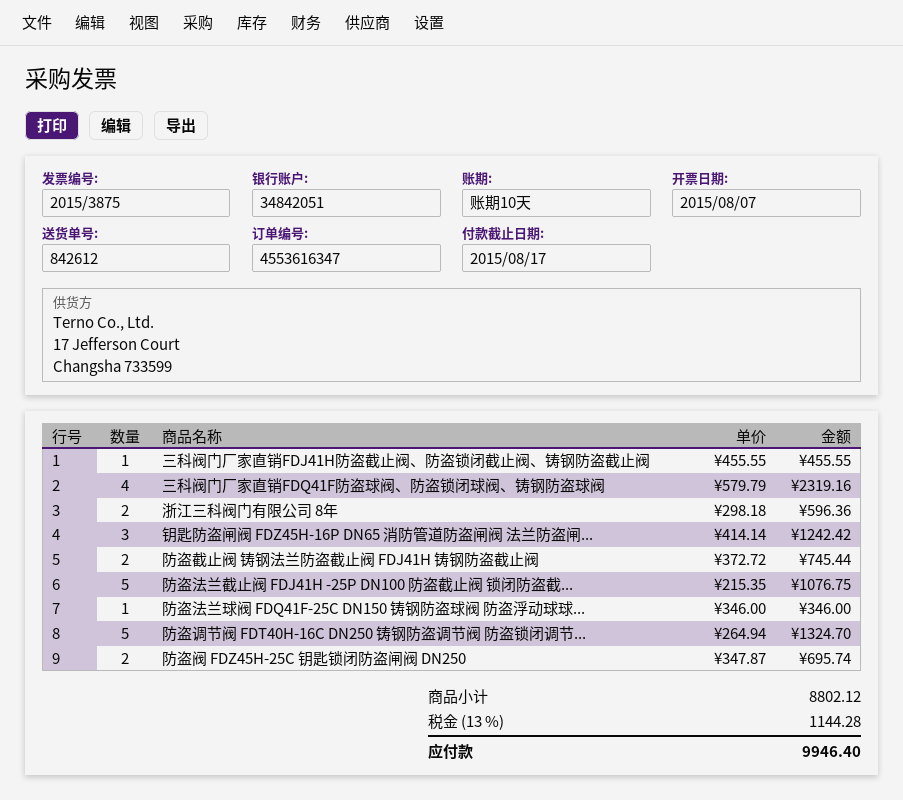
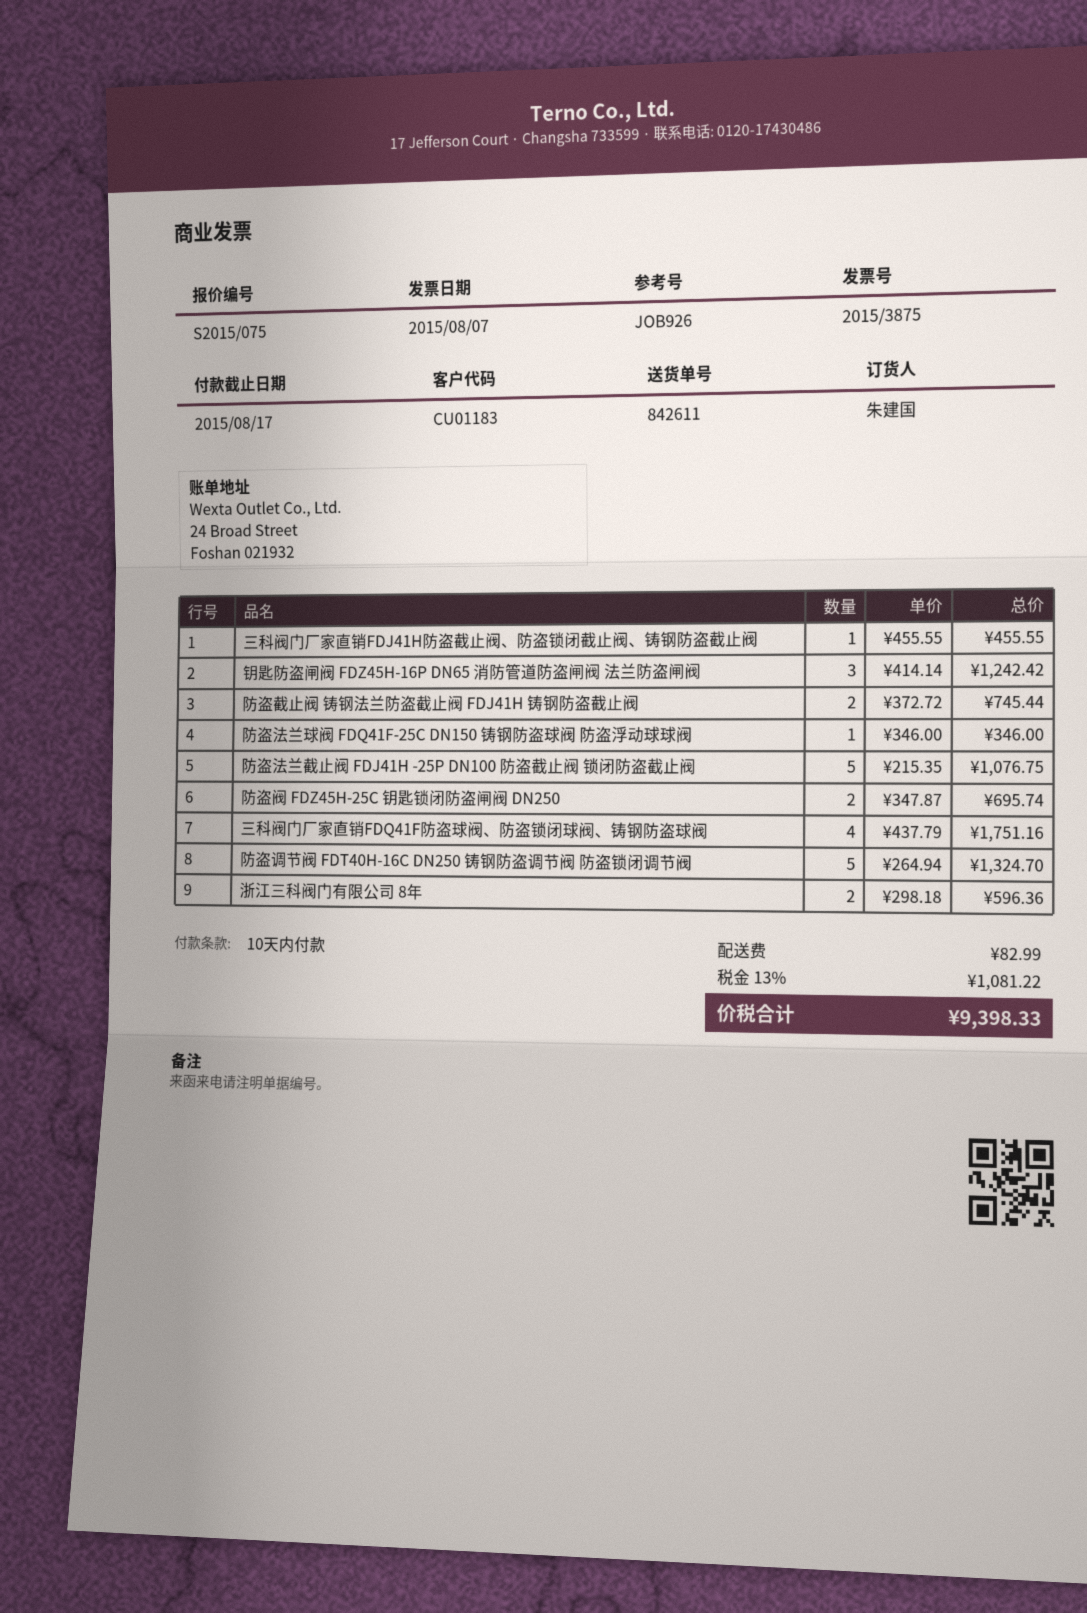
delivery note number: 842612 -> 842611
三科阀门厂家直销FDQ41F防盗球阀、防盗锁闭球阀、铸钢防盗球阀: 4 x 579.79 = 2319.16 -> 4 x 437.79 = 1751.16
shipping: none -> 82.99
tax: 13% = 1144.28 -> 13% = 1081.22
total: 9946.40 -> 9398.33

